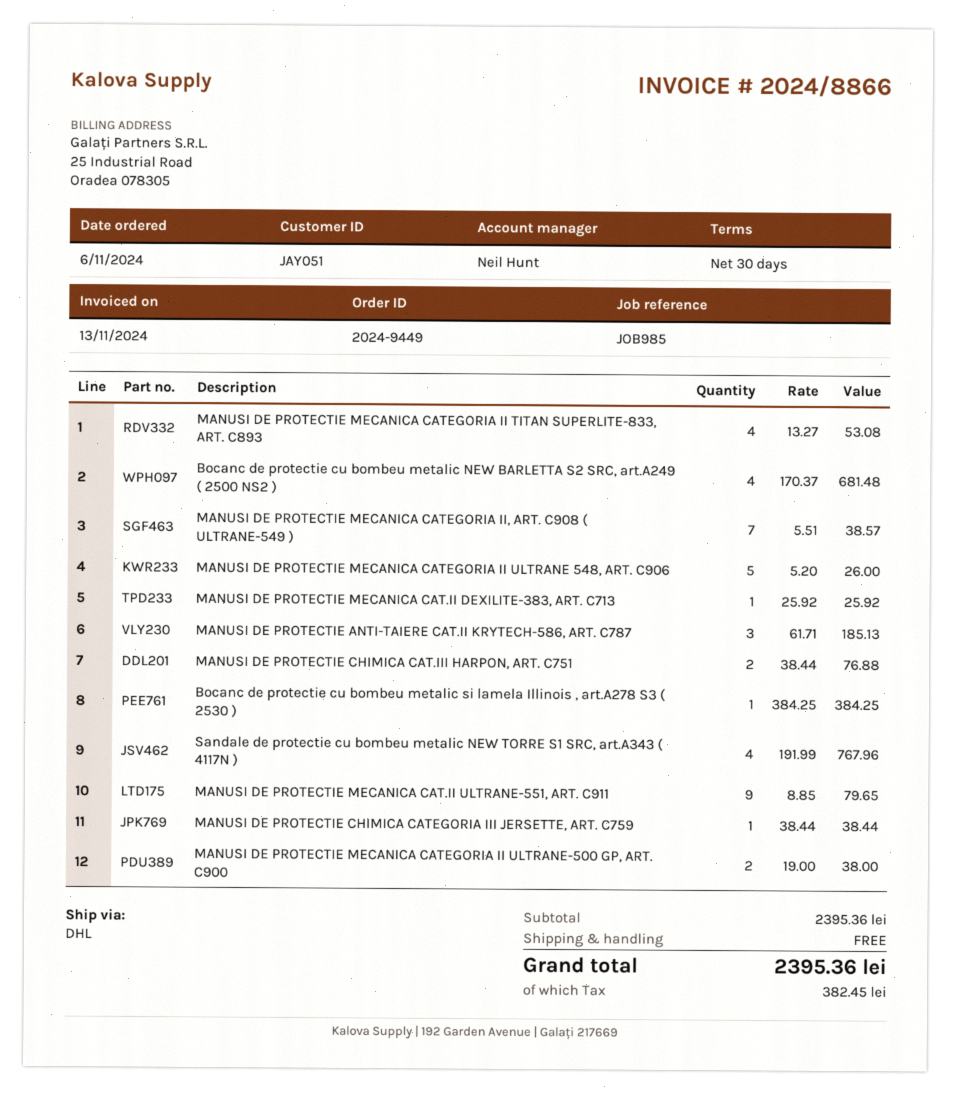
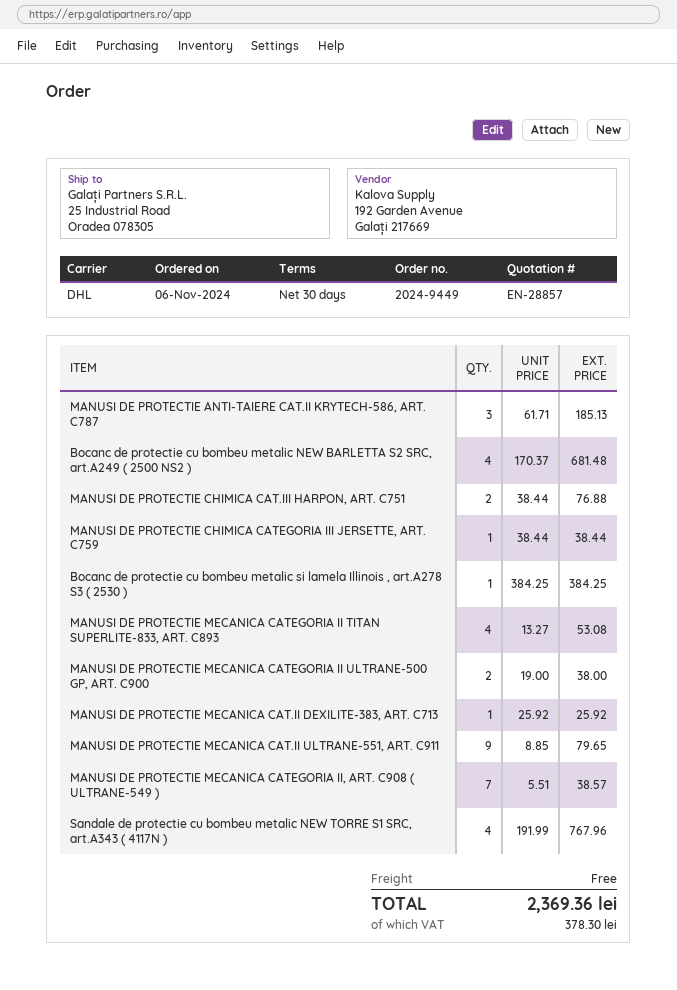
MANUSI DE PROTECTIE MECANICA CATEGORIA II ULTRANE 548, ART. C906: 5 x 5.20 = 26.00 -> none
tax: 382.45 -> 378.30
total: 2395.36 -> 2369.36

